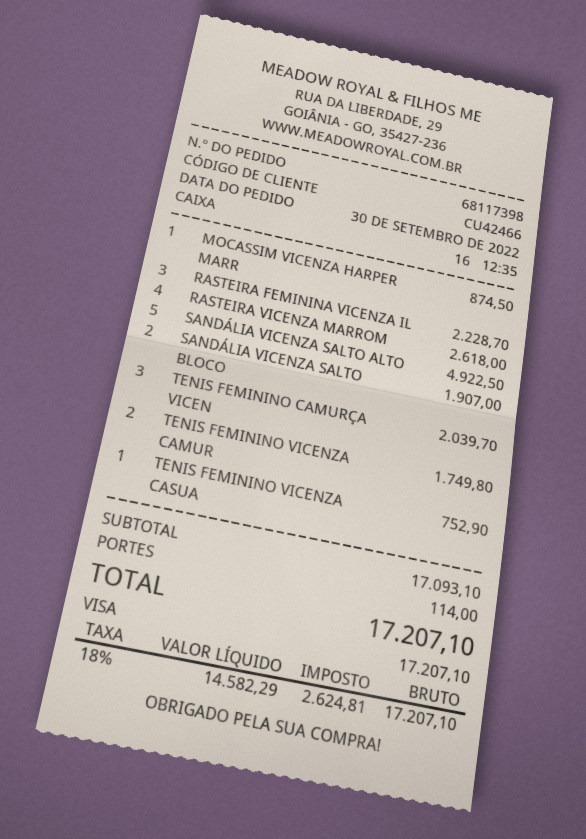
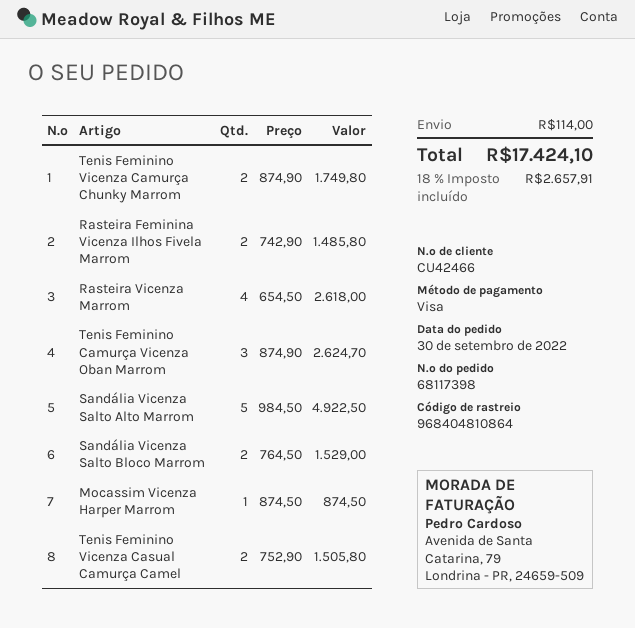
RASTEIRA FEMININA VICENZA IL: 3 for 2228.70 -> 2 for 1485.80
SANDÁLIA VICENZA SALTO BLOCO: 2 for 1907.00 -> 2 for 1529.00
TENIS FEMININO CAMURÇA VICEN: 3 for 2039.70 -> 3 for 2624.70
TENIS FEMININO VICENZA CASUA: 1 for 752.90 -> 2 for 1505.80
tax: 18% = 2624.81 -> 18% = 2657.91
total: 17207.10 -> 17424.10

